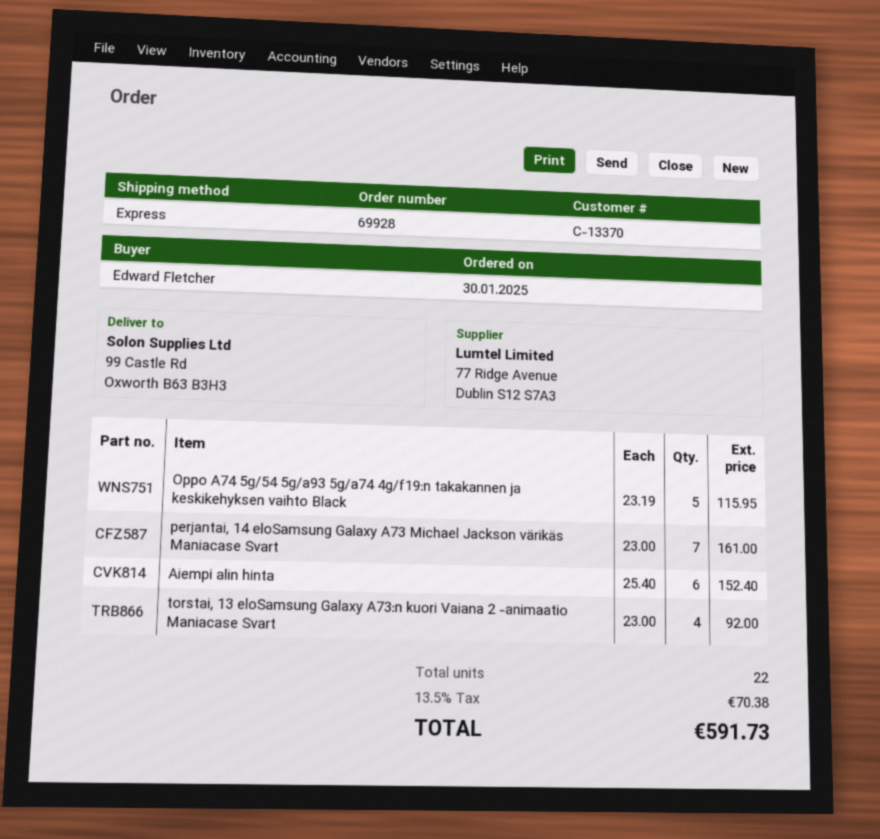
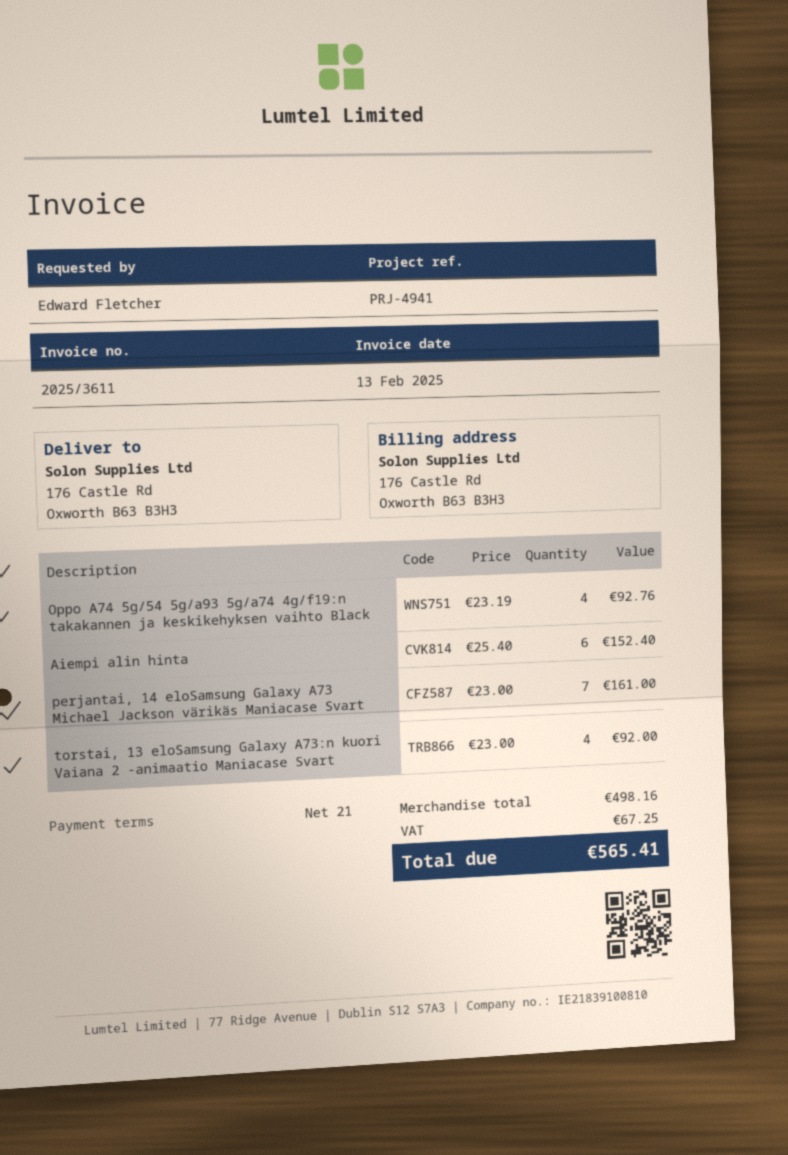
ship to: 99 Castle Rd, Oxworth B63 B3H3 -> 176 Castle Rd, Oxworth B63 B3H3
Oppo A74 5g/54 5g/a93 5g/a74 4g/f19:n takakannen ja keskikehyksen vaihto Black: 5 x 23.19 = 115.95 -> 4 x 23.19 = 92.76
tax: 70.38 -> 67.25
total: 591.73 -> 565.41

